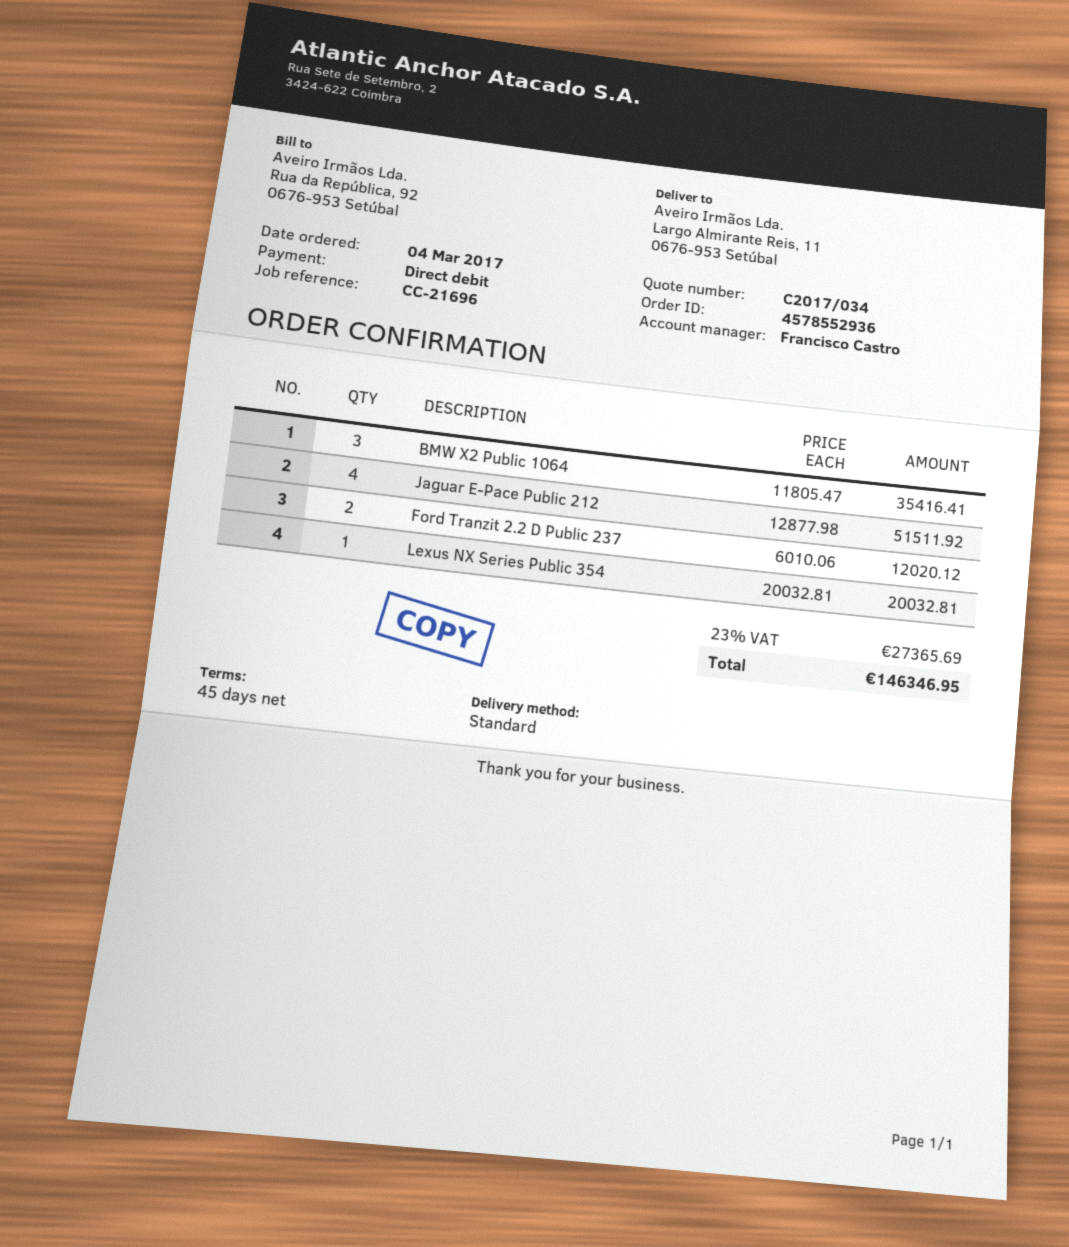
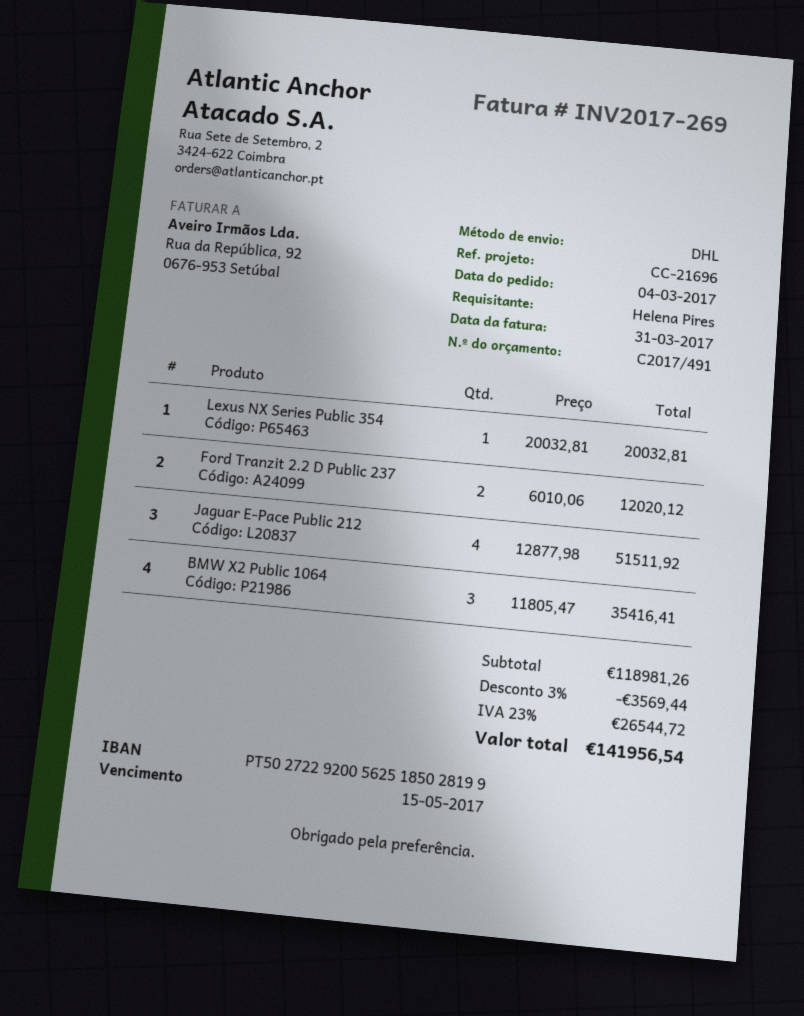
quote number: C2017/034 -> C2017/491
shipping method: standard -> DHL
discount: none -> 3% = 3569.44
tax: 23% = 27365.69 -> 23% = 26544.72
total: 146346.95 -> 141956.54

